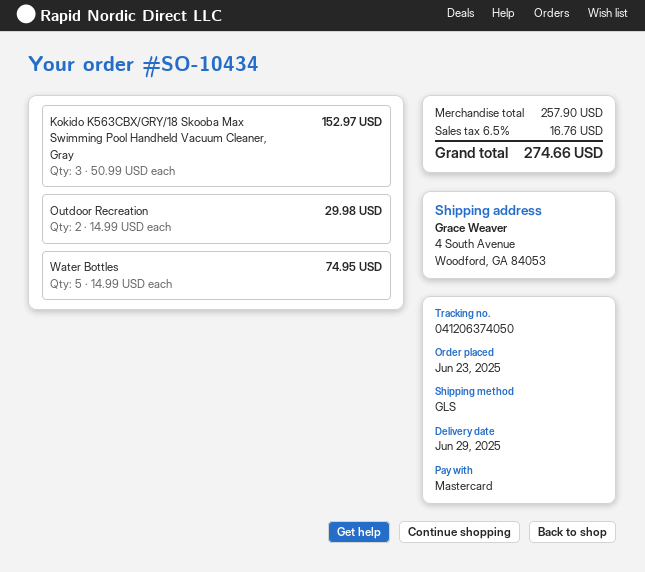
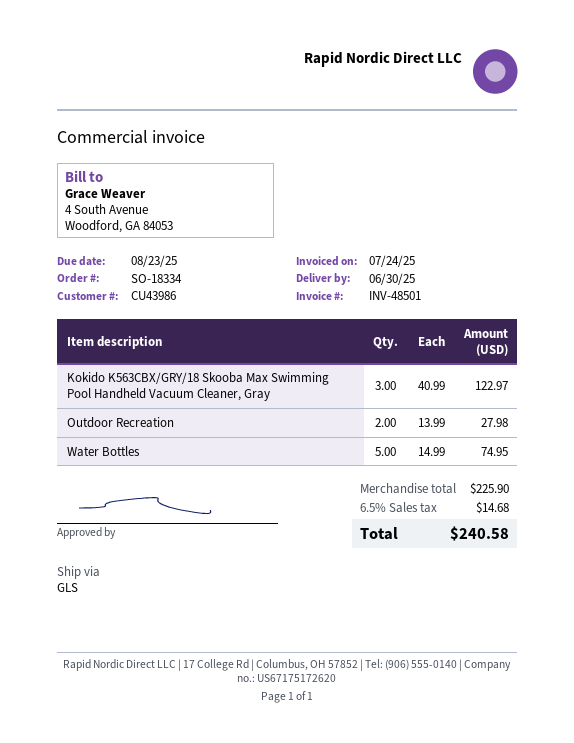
order number: SO-10434 -> SO-18334
delivery date: 2025-06-29 -> 2025-06-30
Kokido K563CBX/GRY/18 Skooba Max Swimming Pool Handheld Vacuum Cleaner, Gray: 3 x 50.99 = 152.97 -> 3 x 40.99 = 122.97
Outdoor Recreation: 2 x 14.99 = 29.98 -> 2 x 13.99 = 27.98
subtotal: 257.90 -> 225.90
tax: 6.5% = 16.76 -> 6.5% = 14.68
total: 274.66 -> 240.58

